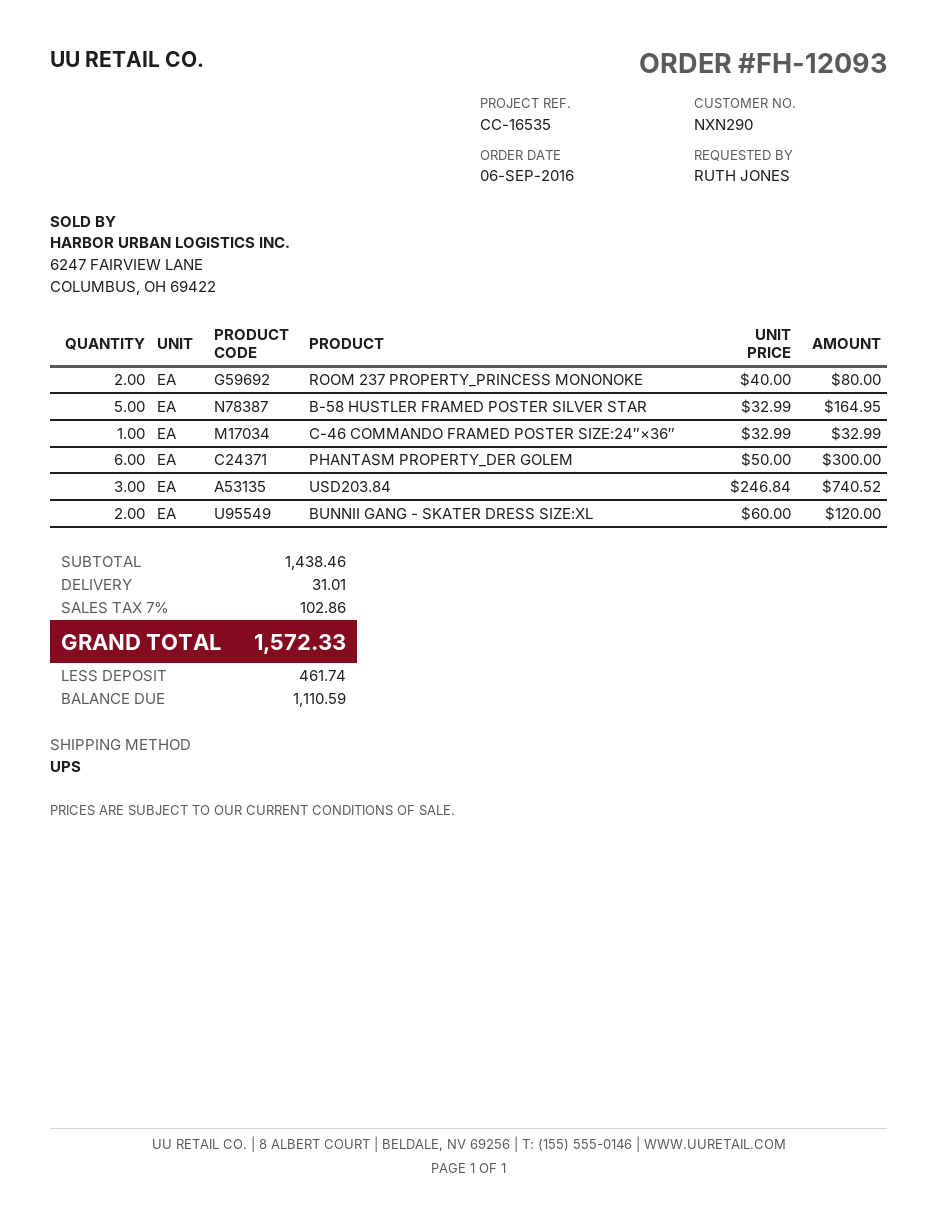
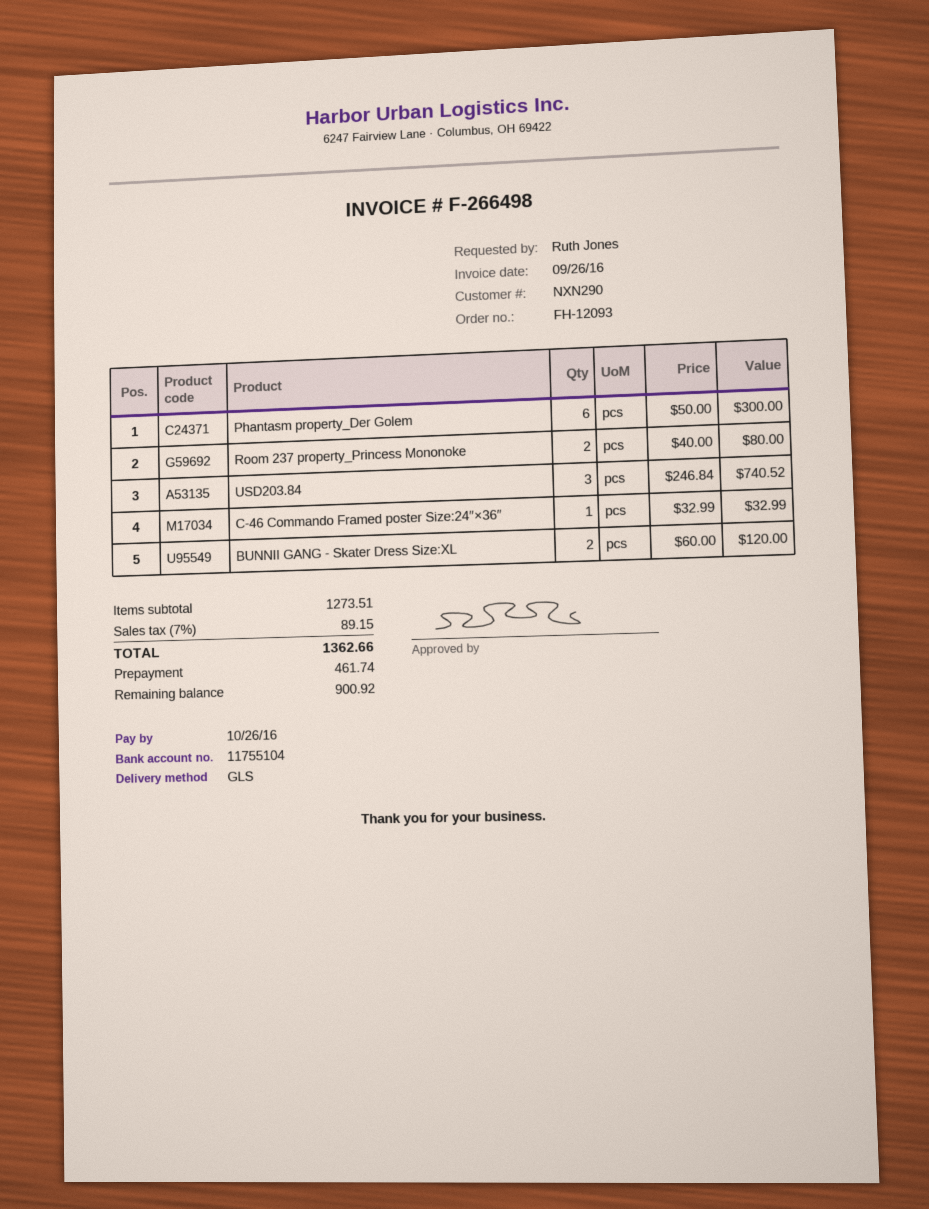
shipping method: UPS -> GLS
B-58 HUSTLER FRAMED POSTER SILVER STAR: 5 x 32.99 = 164.95 -> none
subtotal: 1438.46 -> 1273.51
shipping: 31.01 -> none
tax: 7% = 102.86 -> 7% = 89.15
total: 1572.33 -> 1362.66
balance: 1110.59 -> 900.92

